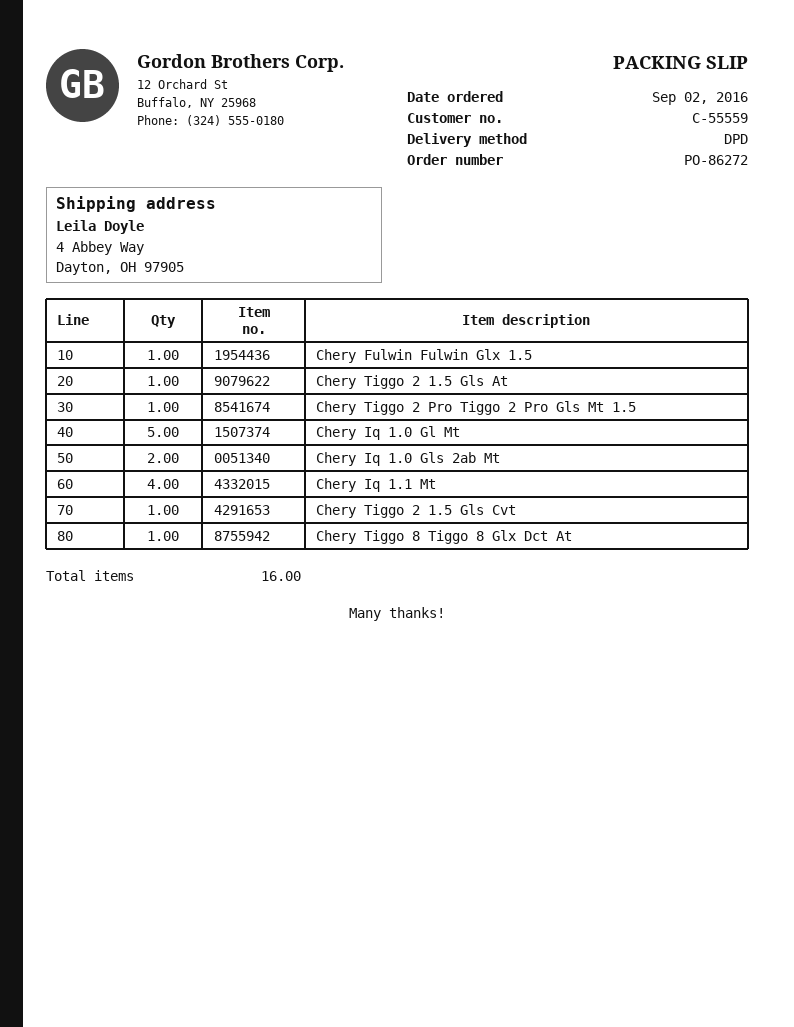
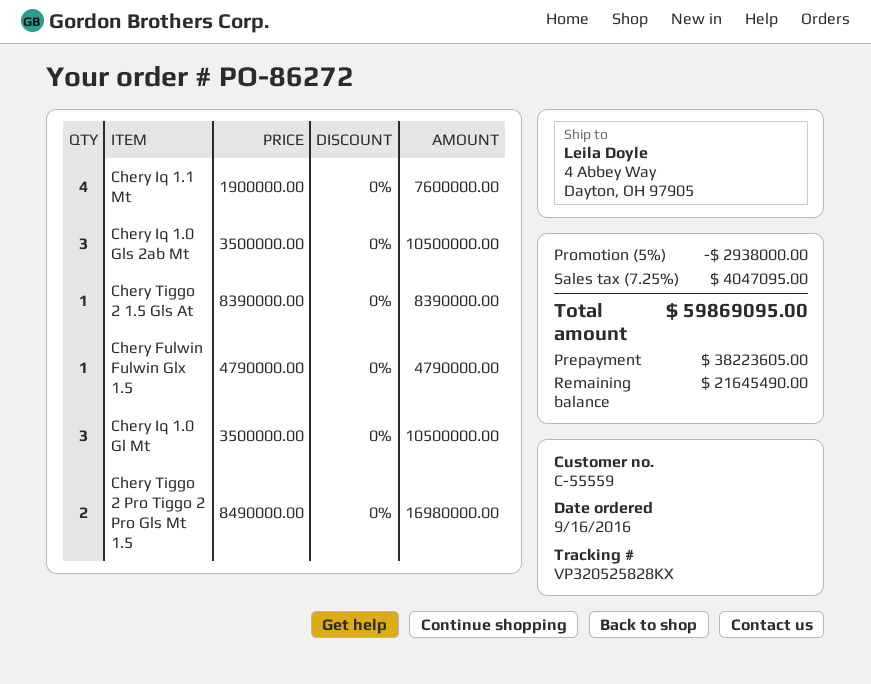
order date: 2016-09-02 -> 2016-09-16
Chery Tiggo 2 Pro Tiggo 2 Pro Gls Mt 1.5: 1 -> 2
Chery Iq 1.0 Gl Mt: 5 -> 3
Chery Iq 1.0 Gls 2ab Mt: 2 -> 3
Chery Tiggo 2 1.5 Gls Cvt: 1 -> none
Chery Tiggo 8 Tiggo 8 Glx Dct At: 1 -> none

